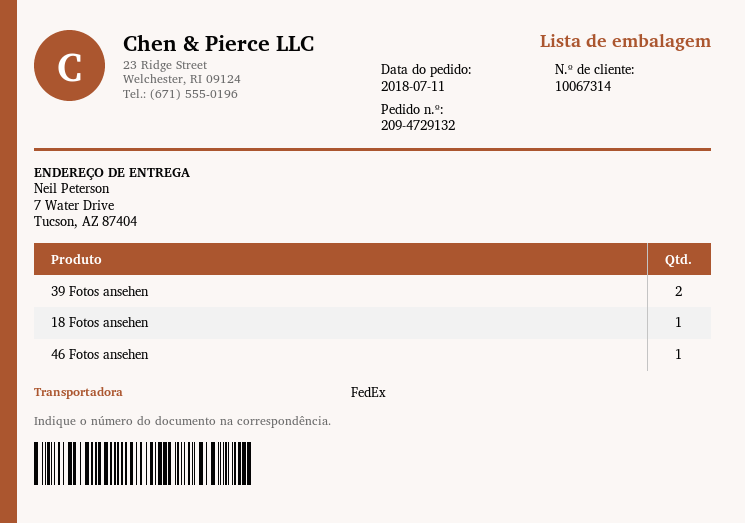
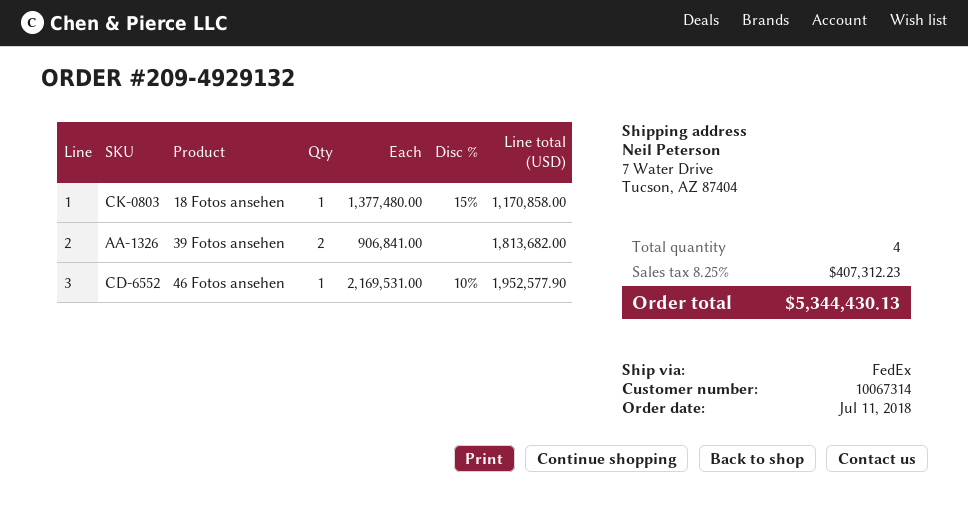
order number: 209-4729132 -> 209-4929132

